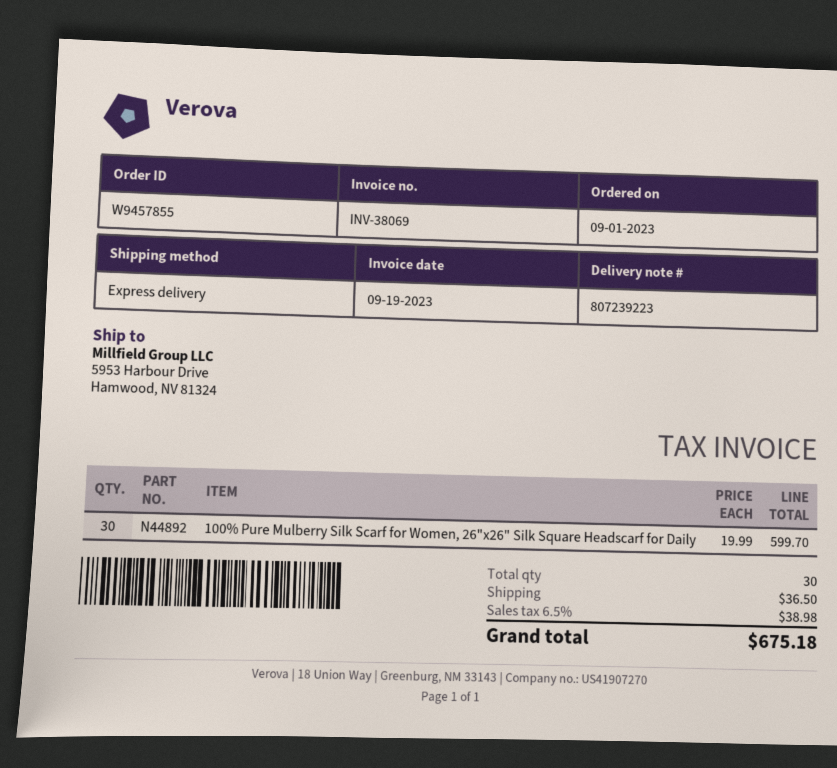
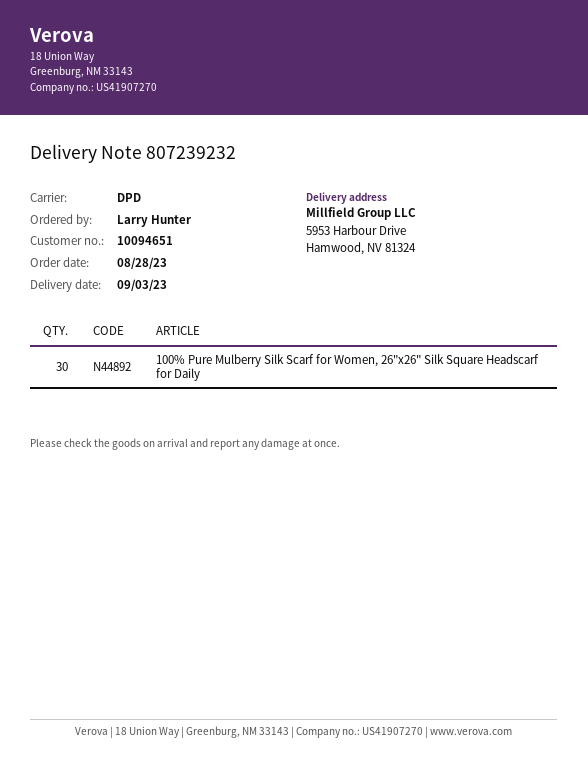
order date: 2023-09-01 -> 2023-08-28
delivery note number: 807239223 -> 807239232
shipping method: express -> DPD

